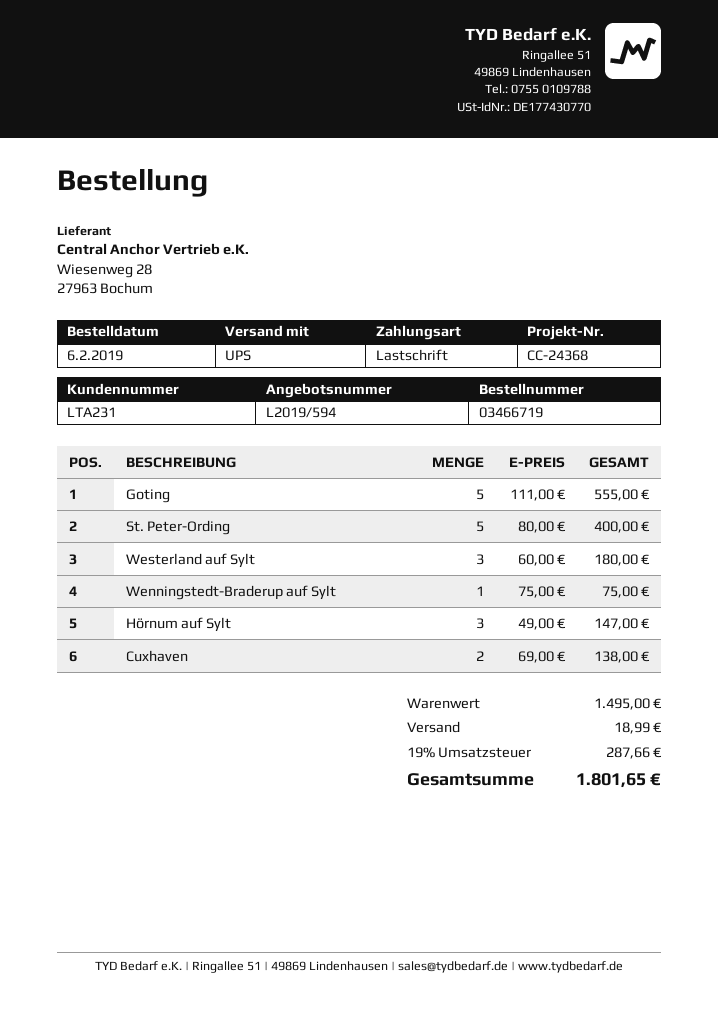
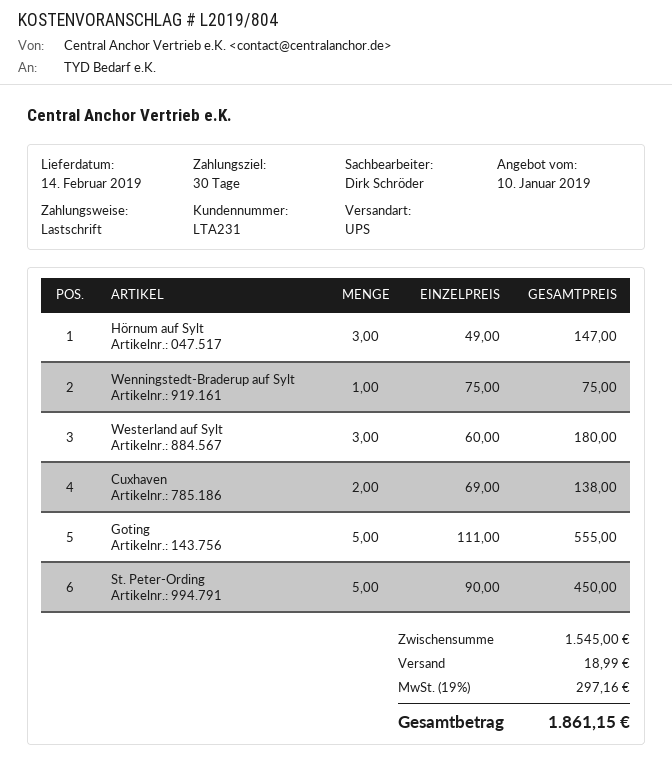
quote number: L2019/594 -> L2019/804
St. Peter-Ording: 5 x 80.00 = 400.00 -> 5 x 90.00 = 450.00
subtotal: 1495.00 -> 1545.00
tax: 19% = 287.66 -> 19% = 297.16
total: 1801.65 -> 1861.15

